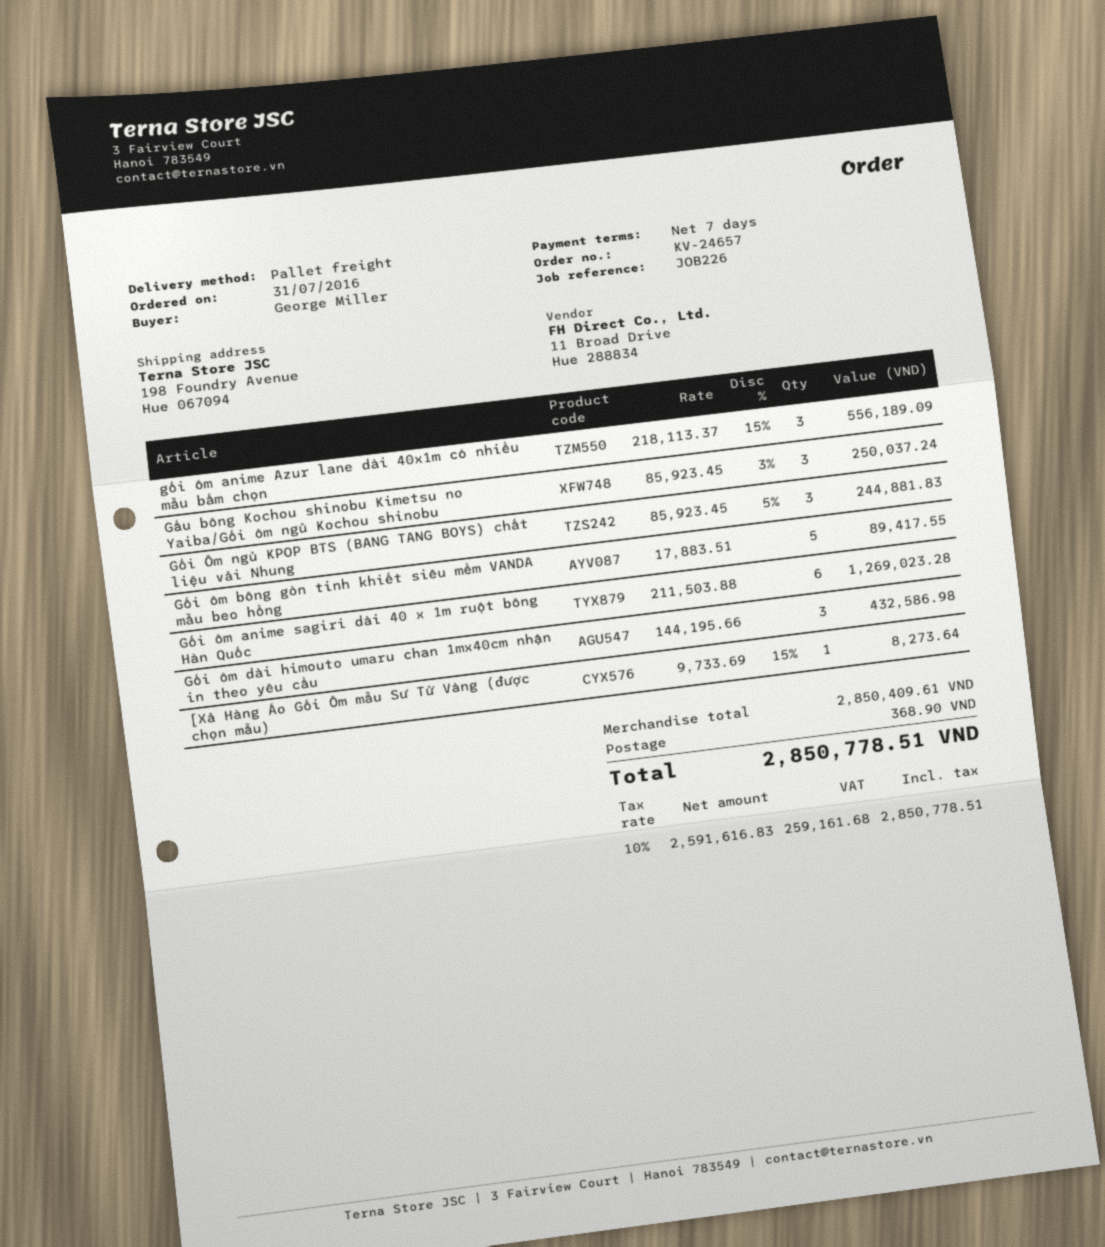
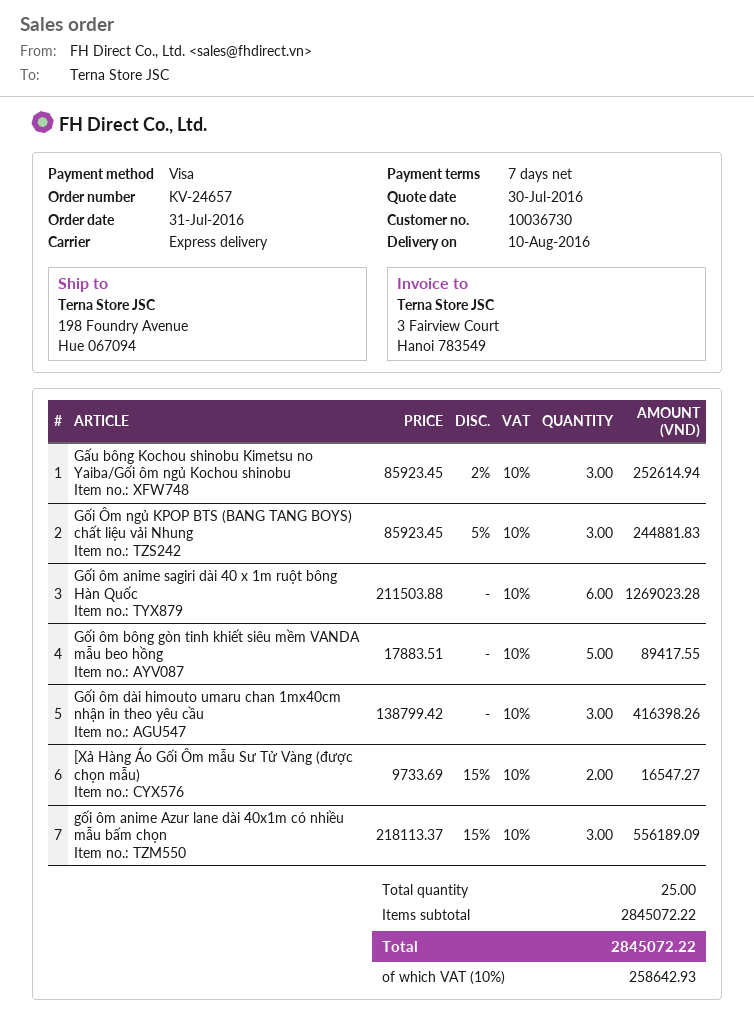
shipping method: pallet freight -> express
Gấu bông Kochou shinobu Kimetsu no Yaiba/Gối ôm ngủ Kochou shinobu: 3 x 85923.45 - 3% = 250037.24 -> 3 x 85923.45 - 2% = 252614.94
Gối ôm dài himouto umaru chan 1mx40cm nhận in theo yêu cầu: 3 x 144195.66 = 432586.98 -> 3 x 138799.42 = 416398.26
[Xả Hàng Áo Gối Ôm mẫu Sư Tử Vàng (được chọn mẫu): 1 x 9733.69 - 15% = 8273.64 -> 2 x 9733.69 - 15% = 16547.27
subtotal: 2850409.61 -> 2845072.22
shipping: 368.90 -> none
tax: 10% = 259161.68 -> 10% = 258642.93
total: 2850778.51 -> 2845072.22

